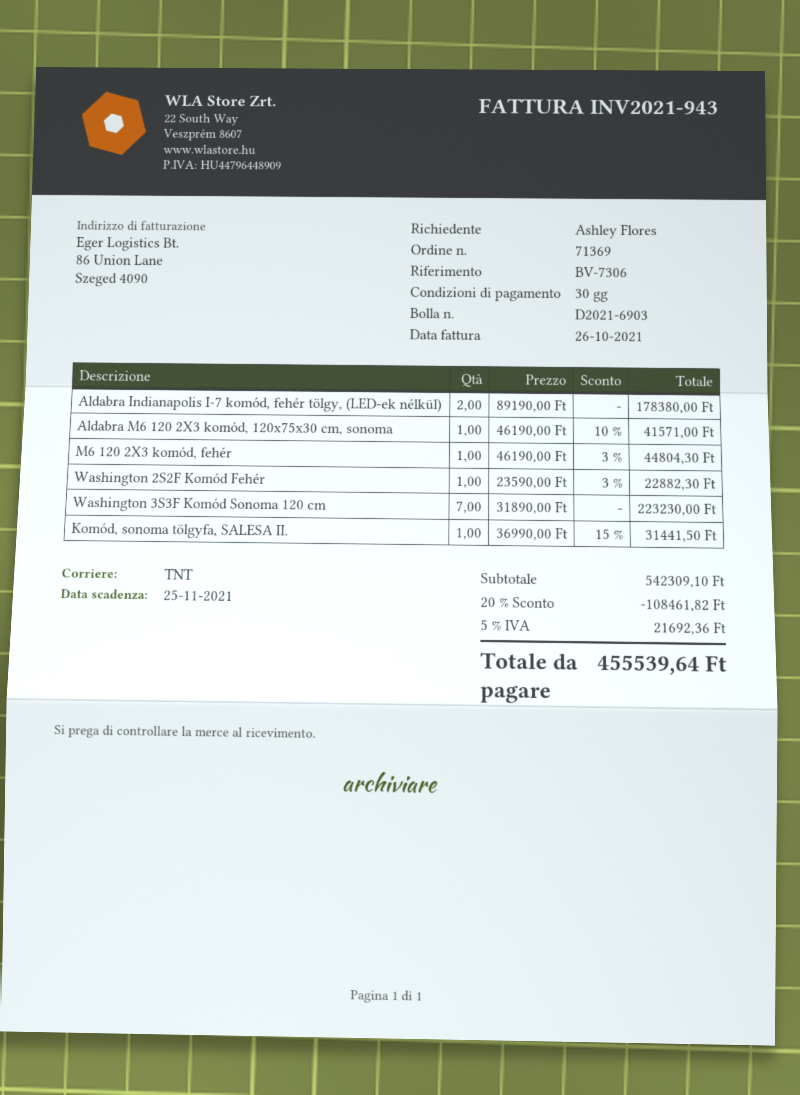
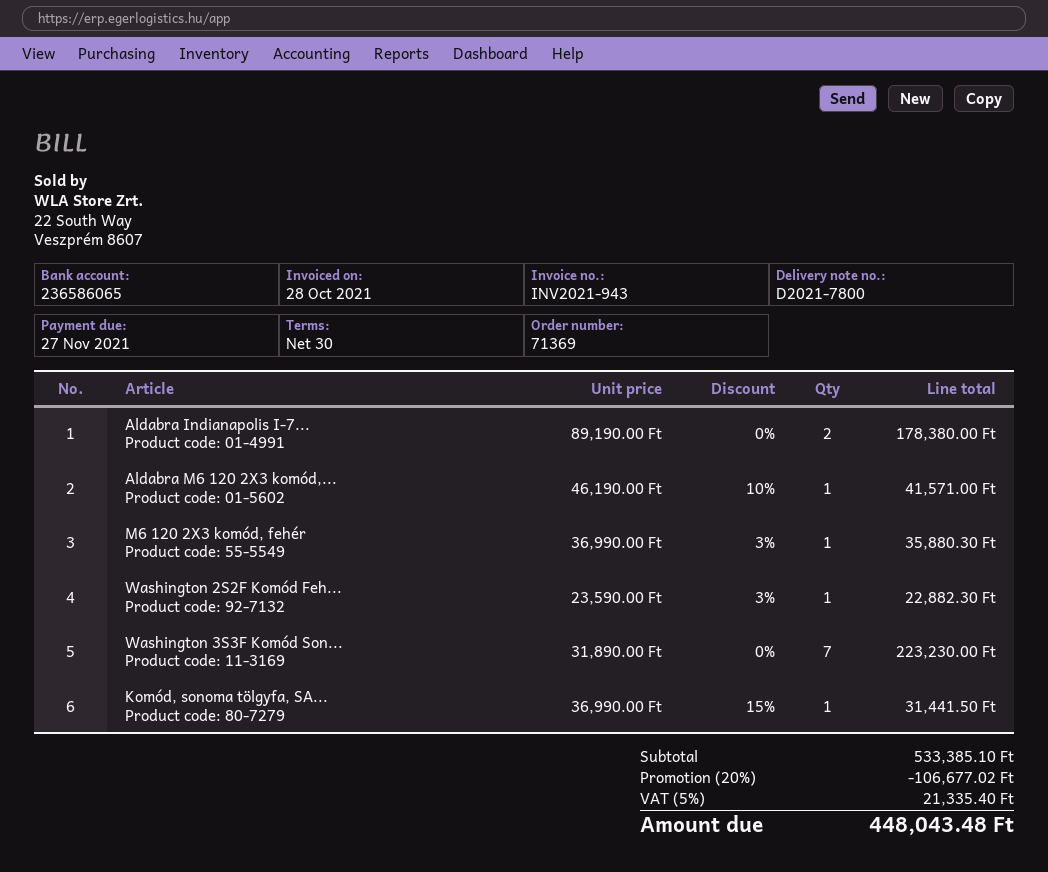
delivery note number: D2021-6903 -> D2021-7800
invoice date: 2021-10-26 -> 2021-10-28
due date: 2021-11-25 -> 2021-11-27
M6 120 2X3 komód, fehér: 1 x 46190.00 - 3% = 44804.30 -> 1 x 36990.00 - 3% = 35880.30
subtotal: 542309.10 -> 533385.10
discount: 20% = 108461.82 -> 20% = 106677.02
tax: 5% = 21692.36 -> 5% = 21335.40
total: 455539.64 -> 448043.48

